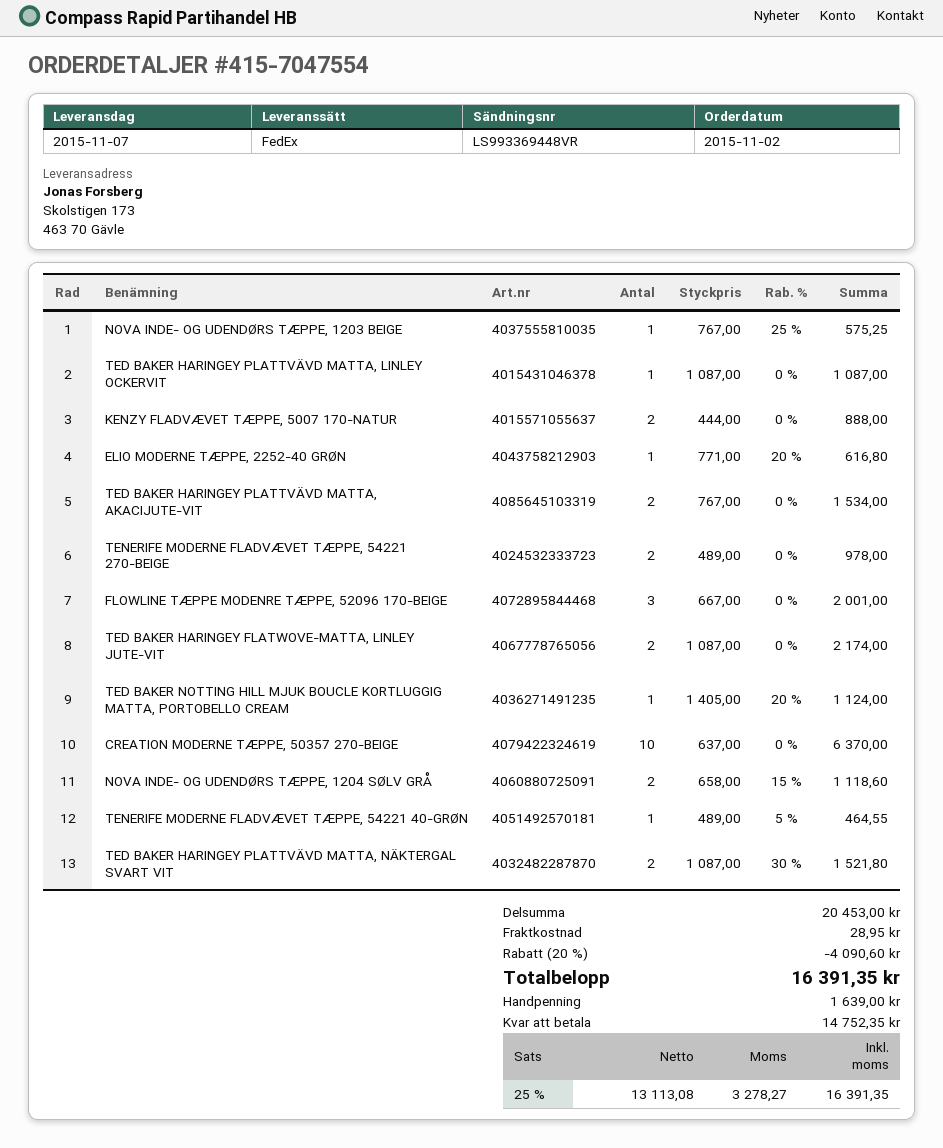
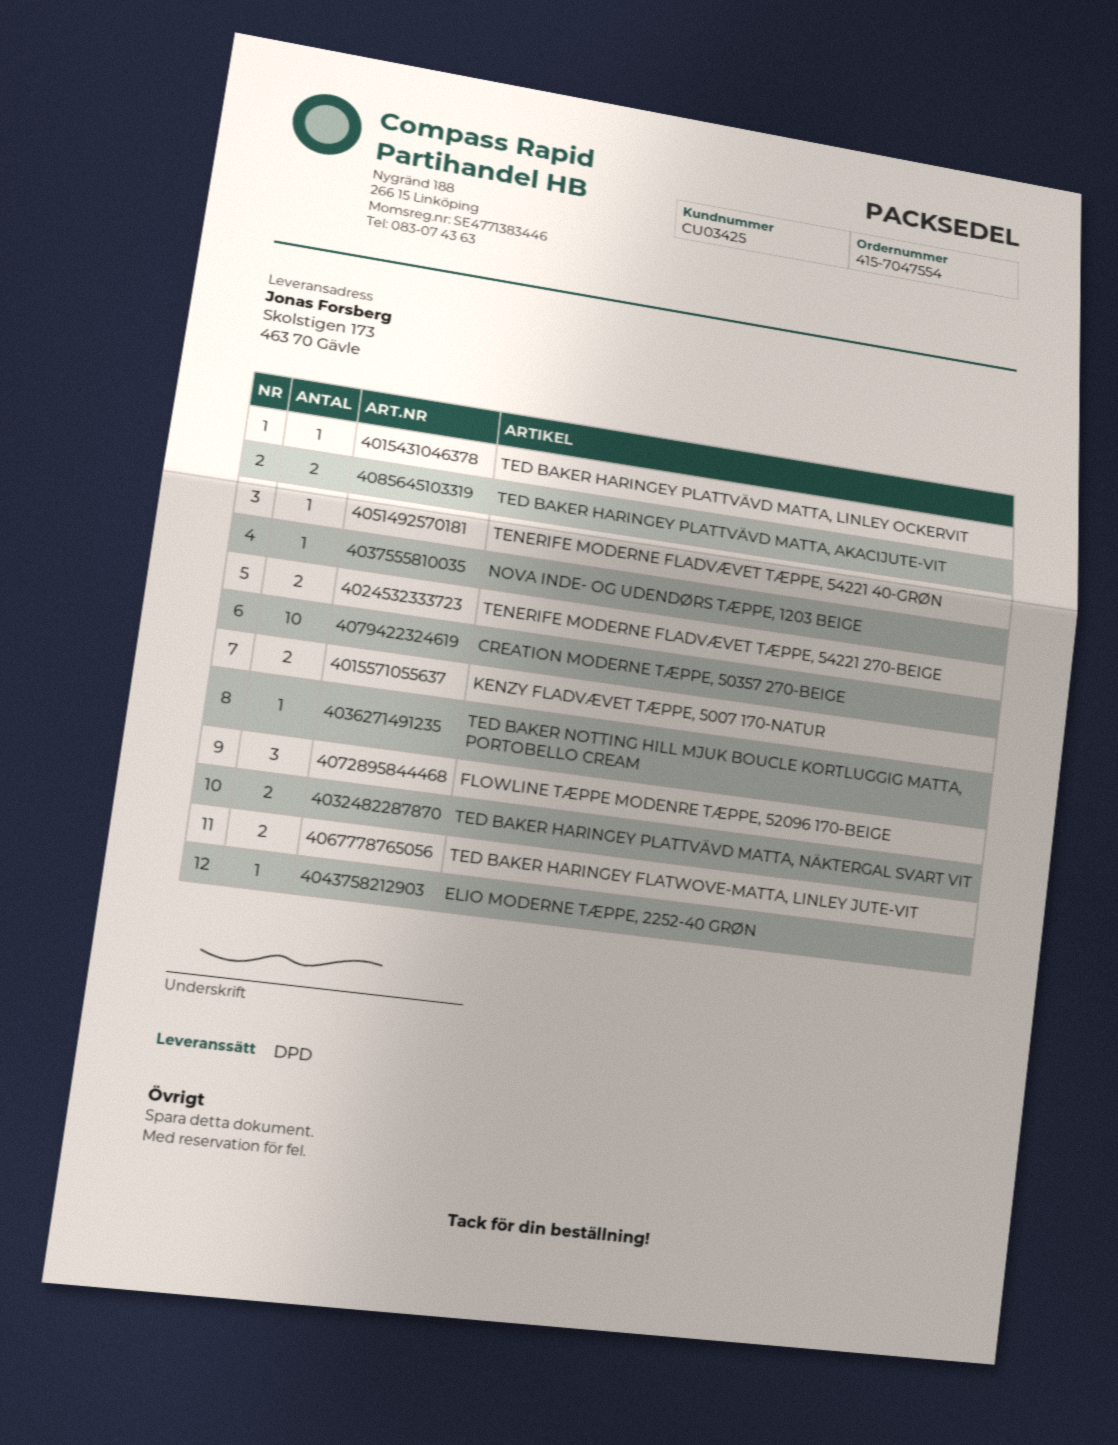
shipping method: FedEx -> DPD
NOVA INDE- OG UDENDØRS TÆPPE, 1204 SØLV GRÅ: 2 -> none

